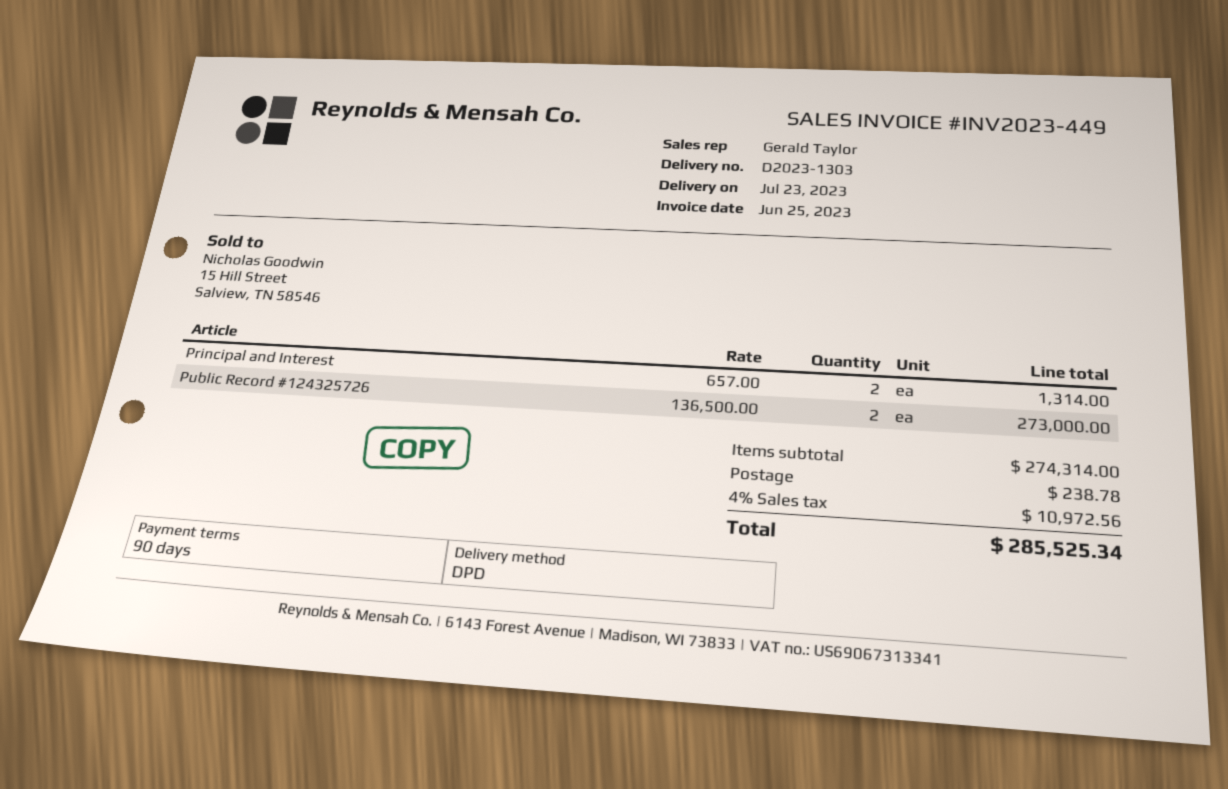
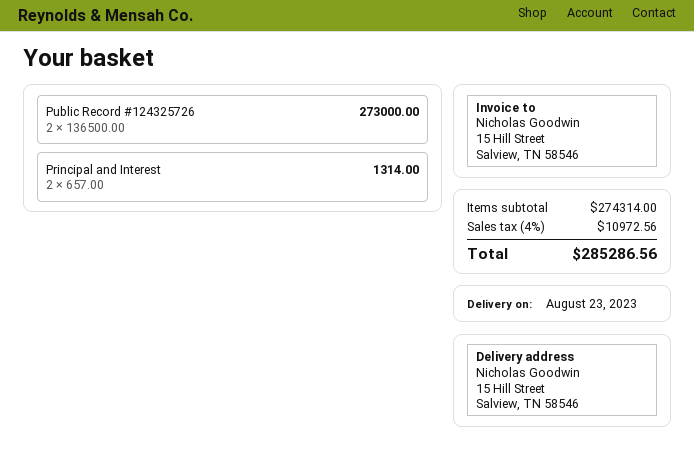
delivery date: 2023-07-23 -> 2023-08-23
shipping: 238.78 -> none
total: 285525.34 -> 285286.56

